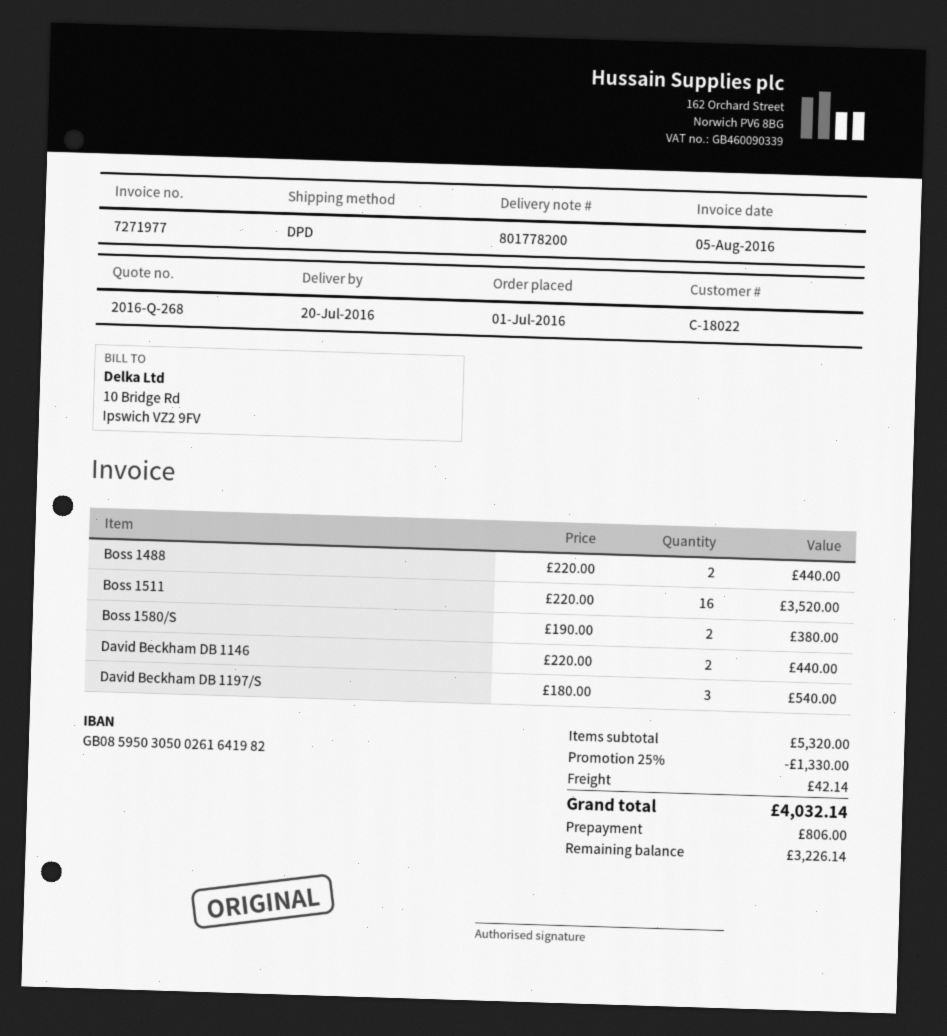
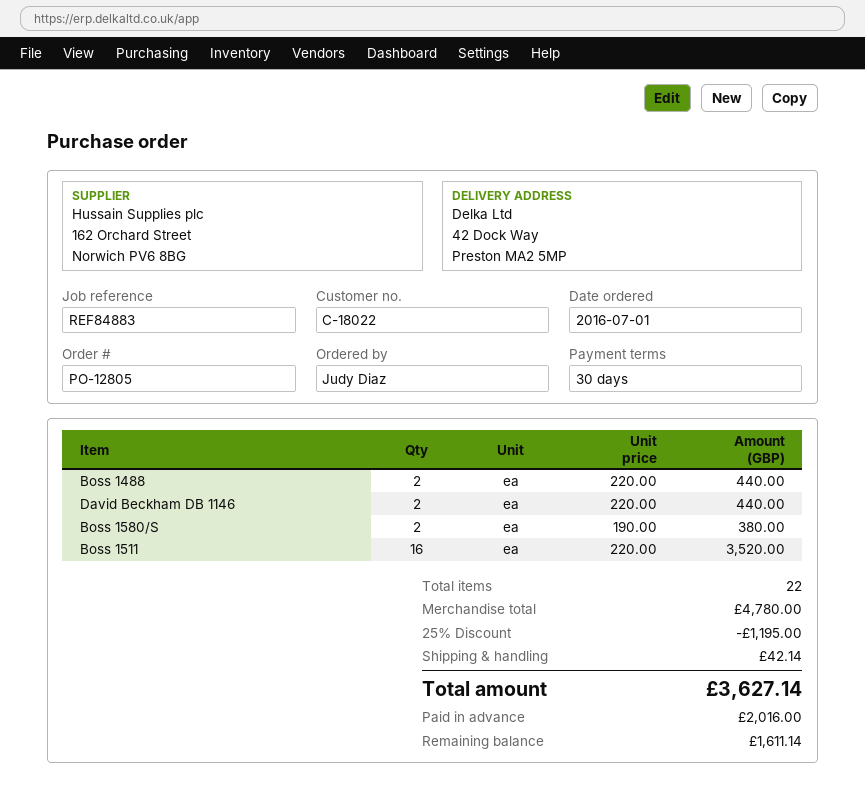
David Beckham DB 1197/S: 3 x 180.00 = 540.00 -> none
subtotal: 5320.00 -> 4780.00
discount: 25% = 1330.00 -> 25% = 1195.00
total: 4032.14 -> 3627.14
deposit: 806.00 -> 2016.00
balance: 3226.14 -> 1611.14

